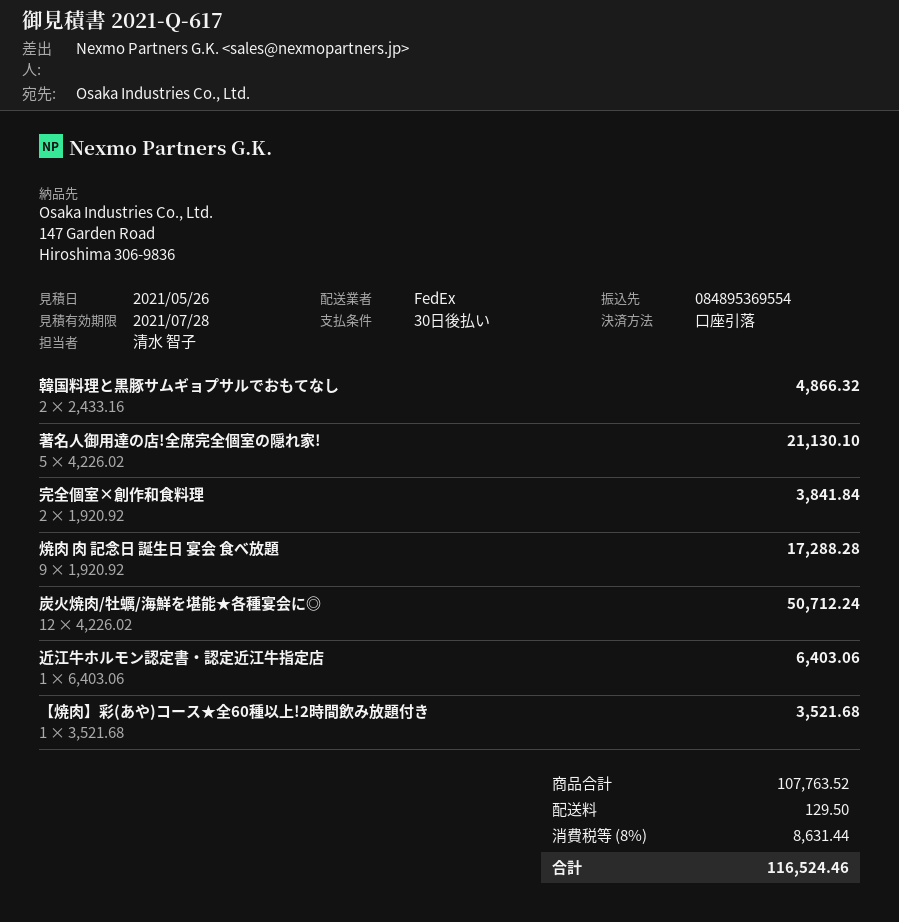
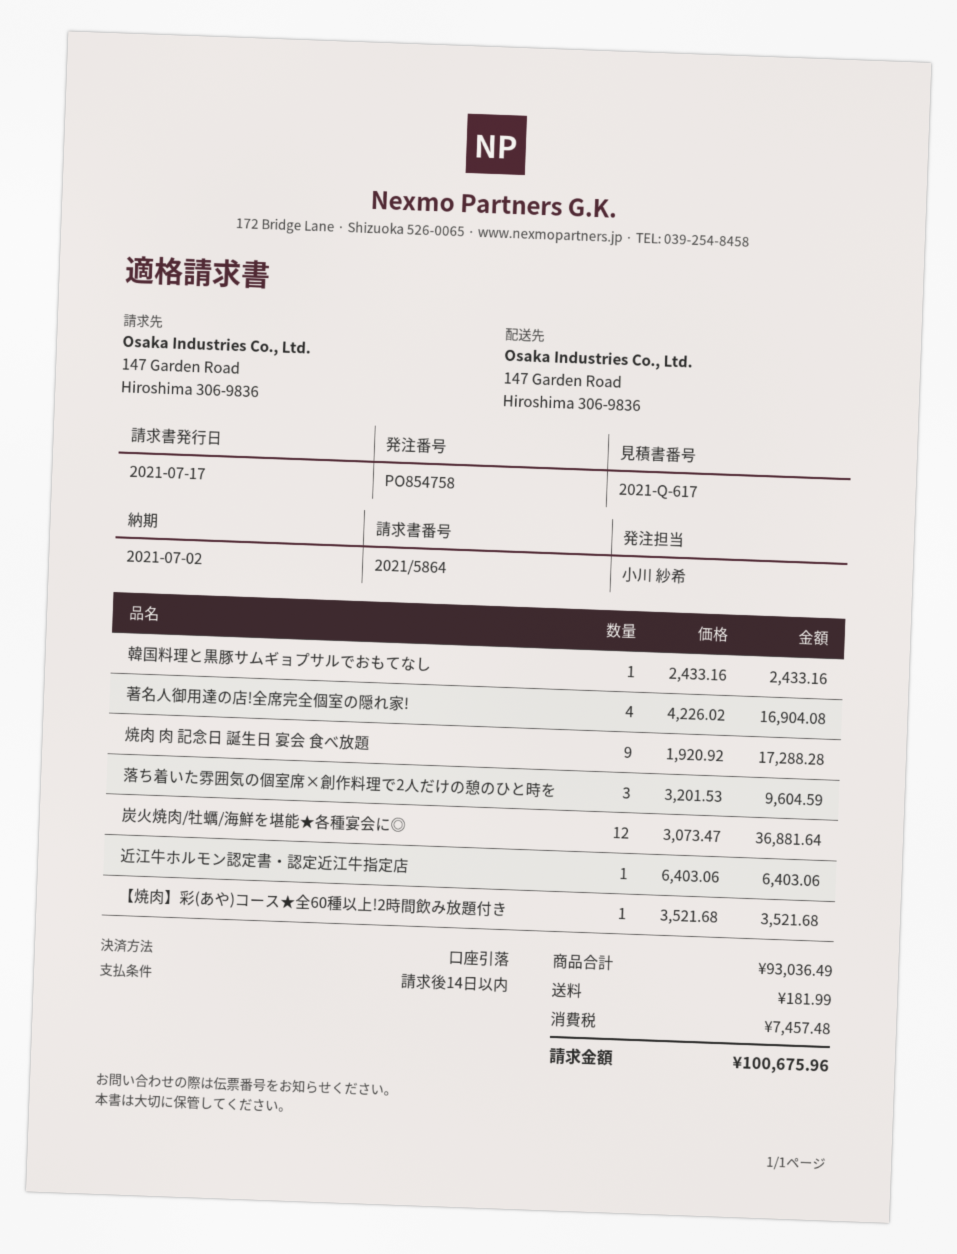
payment terms: 30 days -> 14 days
韓国料理と黒豚サムギョプサルでおもてなし: 2 x 2433.16 = 4866.32 -> 1 x 2433.16 = 2433.16
著名人御用達の店!全席完全個室の隠れ家!: 5 x 4226.02 = 21130.10 -> 4 x 4226.02 = 16904.08
完全個室×創作和食料理: 2 x 1920.92 = 3841.84 -> none
炭火焼肉/牡蠣/海鮮を堪能★各種宴会に◎: 12 x 4226.02 = 50712.24 -> 12 x 3073.47 = 36881.64
落ち着いた雰囲気の個室席×創作料理で2人だけの憩のひと時を: none -> 3 x 3201.53 = 9604.59
subtotal: 107763.52 -> 93036.49
shipping: 129.50 -> 181.99
tax: 8631.44 -> 7457.48
total: 116524.46 -> 100675.96

